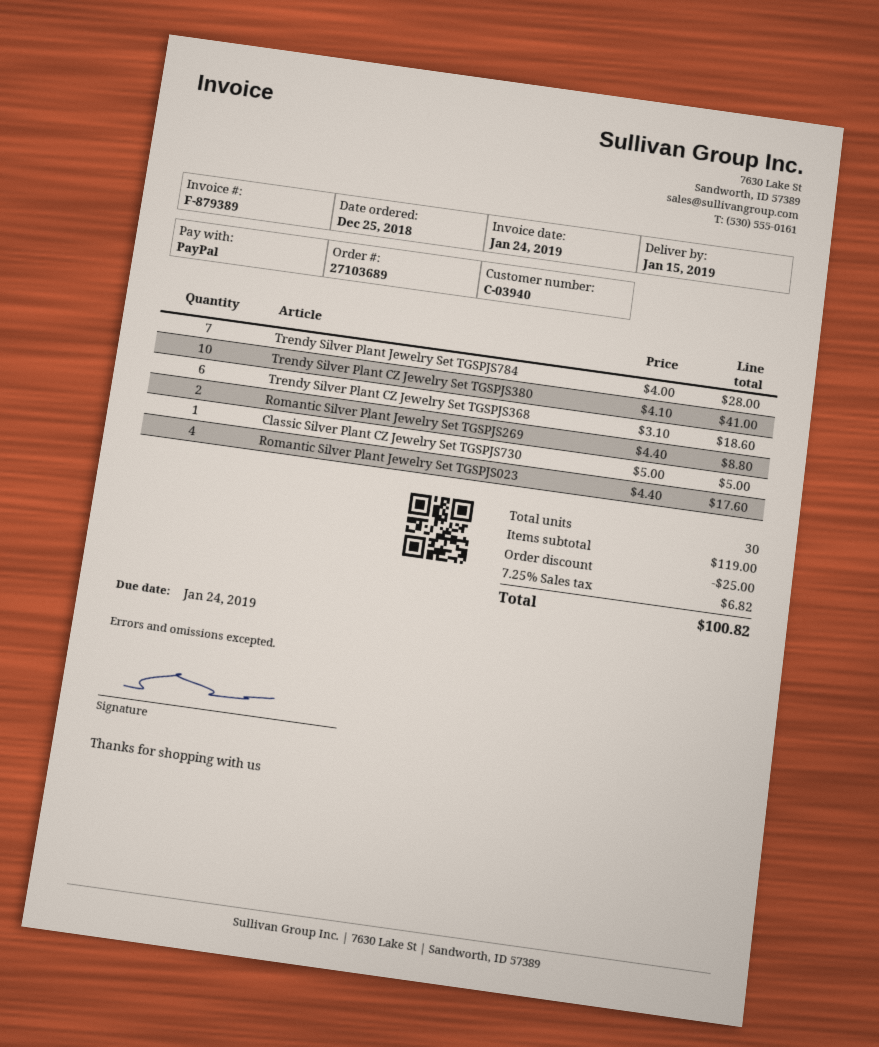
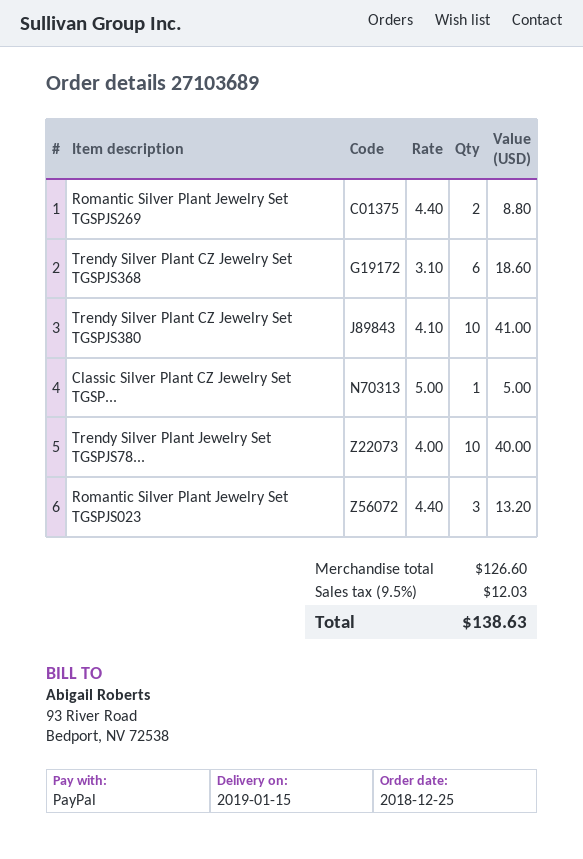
Trendy Silver Plant Jewelry Set TGSPJS784: 7 x 4.00 = 28.00 -> 10 x 4.00 = 40.00
Romantic Silver Plant Jewelry Set TGSPJS023: 4 x 4.40 = 17.60 -> 3 x 4.40 = 13.20
subtotal: 119.00 -> 126.60
discount: 25.00 -> none
tax: 7.25% = 6.82 -> 9.5% = 12.03
total: 100.82 -> 138.63

